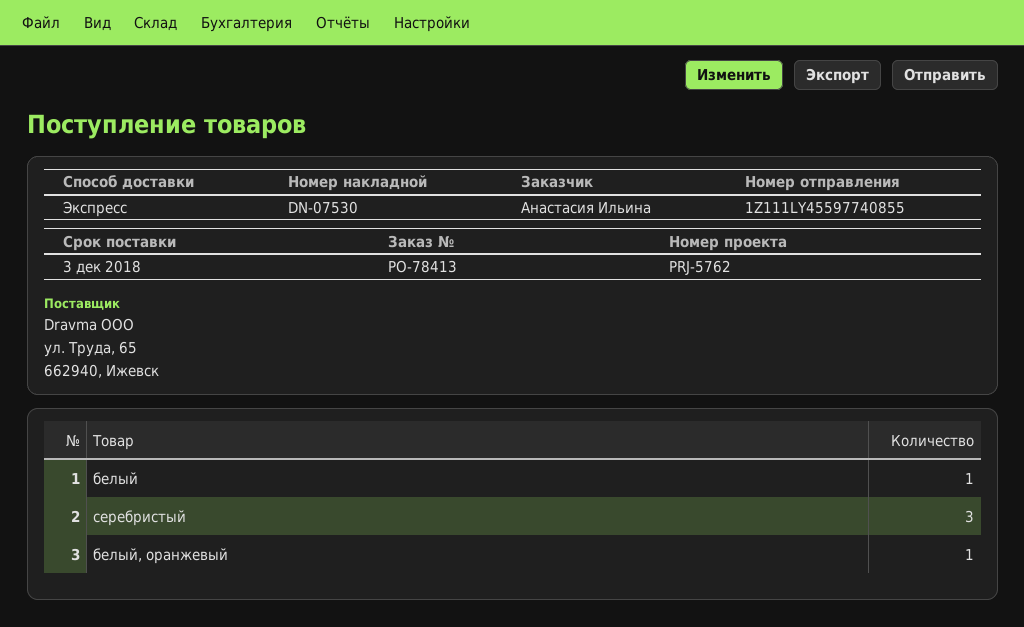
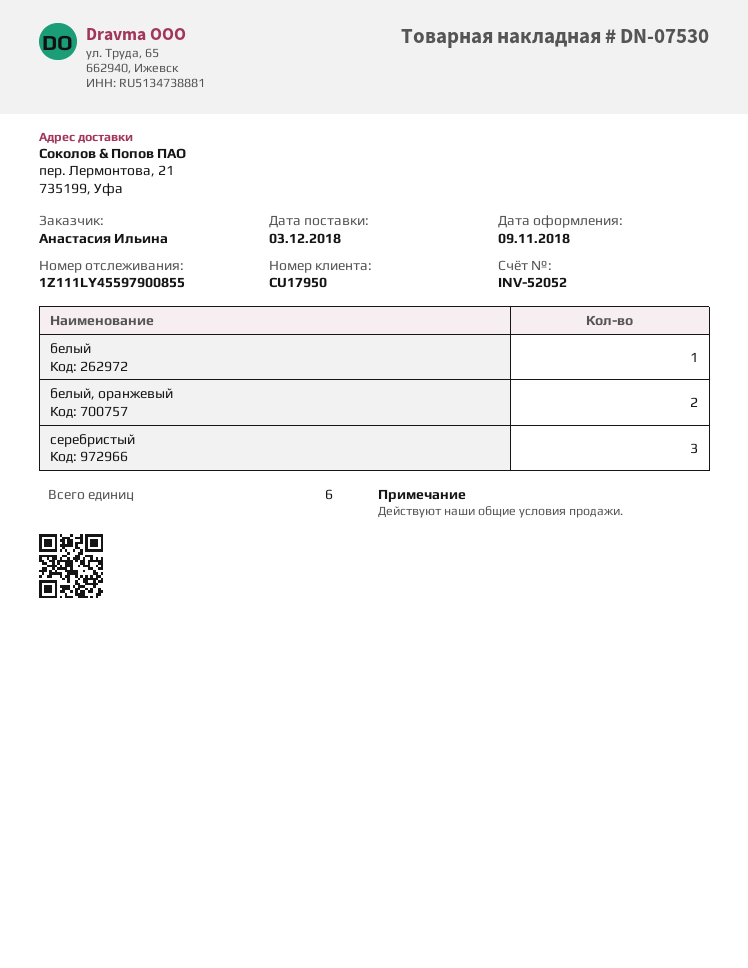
tracking number: 1Z111LY45597740855 -> 1Z111LY45597900855
белый, оранжевый: 1 -> 2

